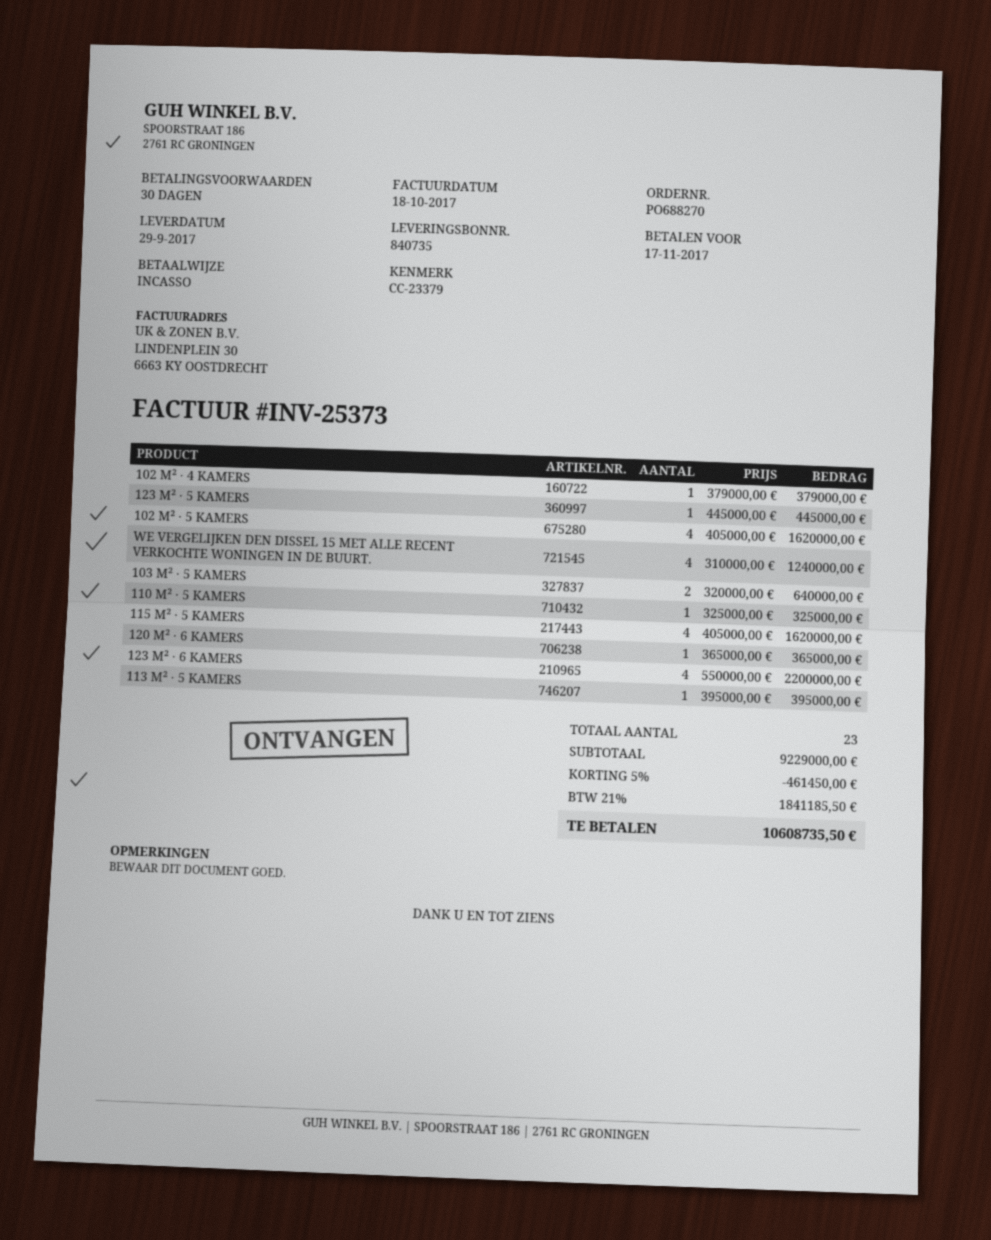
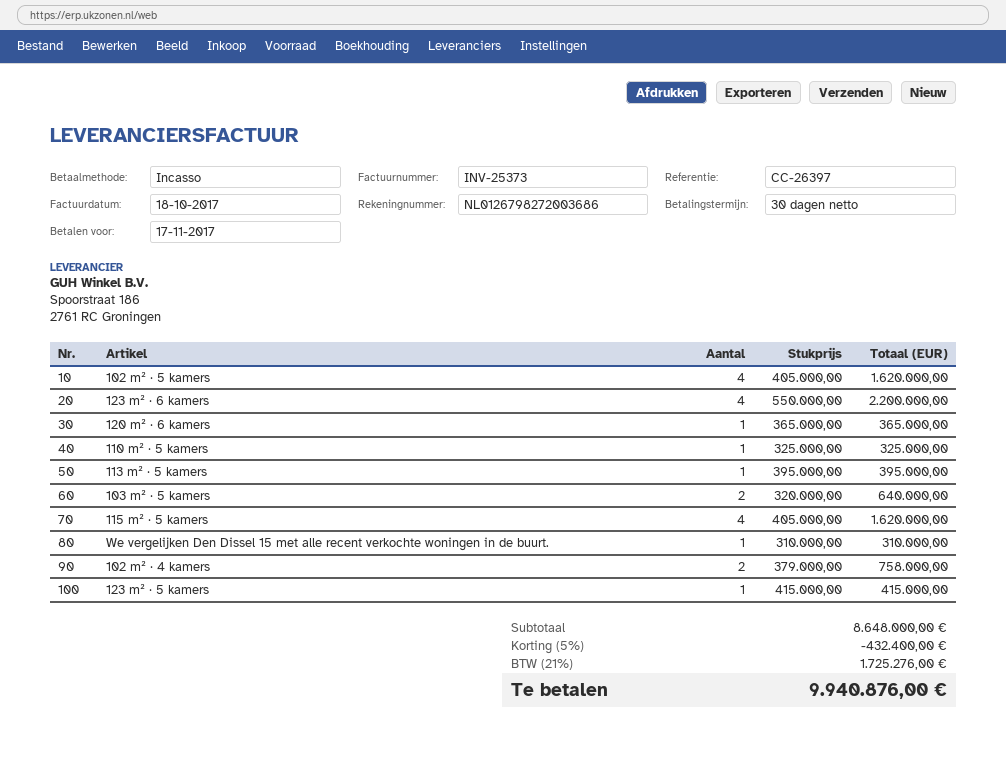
reference: CC-23379 -> CC-26397
102 M² · 4 KAMERS: 1 x 379000.00 = 379000.00 -> 2 x 379000.00 = 758000.00
123 M² · 5 KAMERS: 1 x 445000.00 = 445000.00 -> 1 x 415000.00 = 415000.00
WE VERGELIJKEN DEN DISSEL 15 MET ALLE RECENT VERKOCHTE WONINGEN IN DE BUURT.: 4 x 310000.00 = 1240000.00 -> 1 x 310000.00 = 310000.00
subtotal: 9229000.00 -> 8648000.00
discount: 5% = 461450.00 -> 5% = 432400.00
tax: 21% = 1841185.50 -> 21% = 1725276.00
total: 10608735.50 -> 9940876.00

